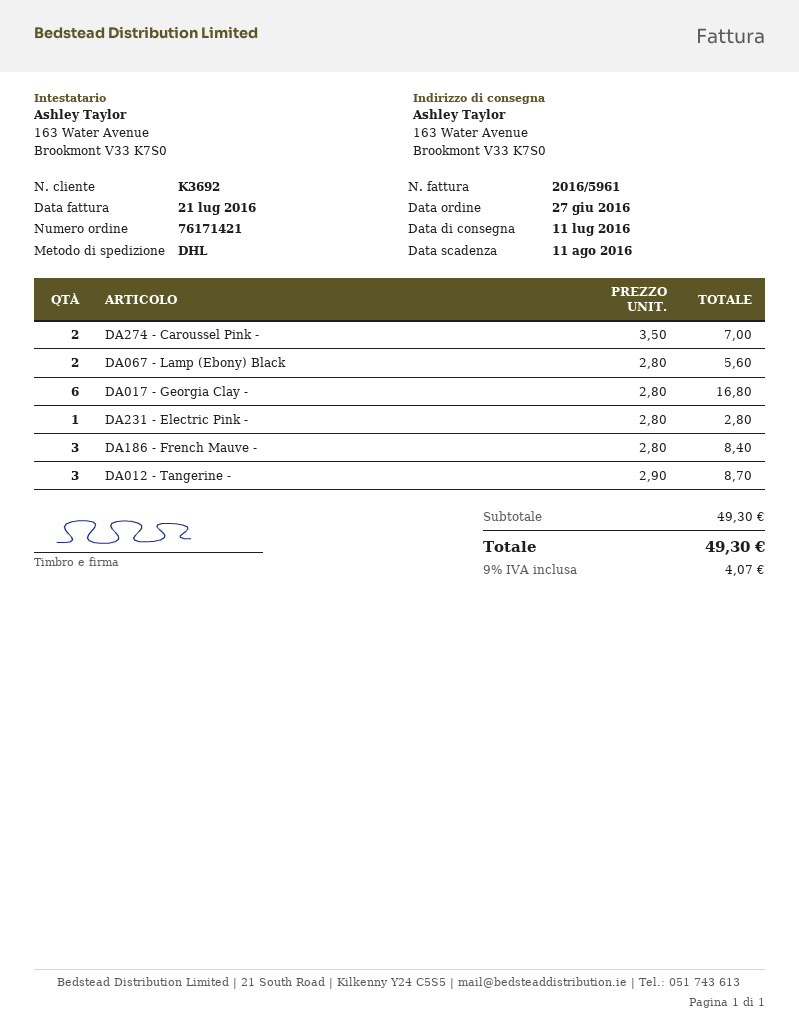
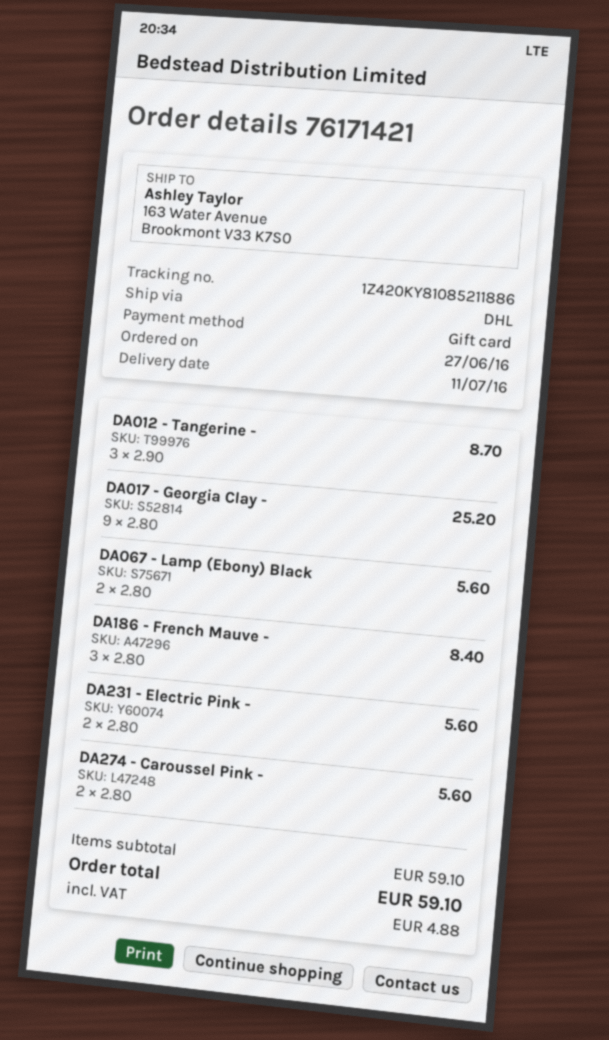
DA274 - Caroussel Pink -: 2 x 3.50 = 7.00 -> 2 x 2.80 = 5.60
DA017 - Georgia Clay -: 6 x 2.80 = 16.80 -> 9 x 2.80 = 25.20
DA231 - Electric Pink -: 1 x 2.80 = 2.80 -> 2 x 2.80 = 5.60
subtotal: 49.30 -> 59.10
tax: 4.07 -> 4.88
total: 49.30 -> 59.10

